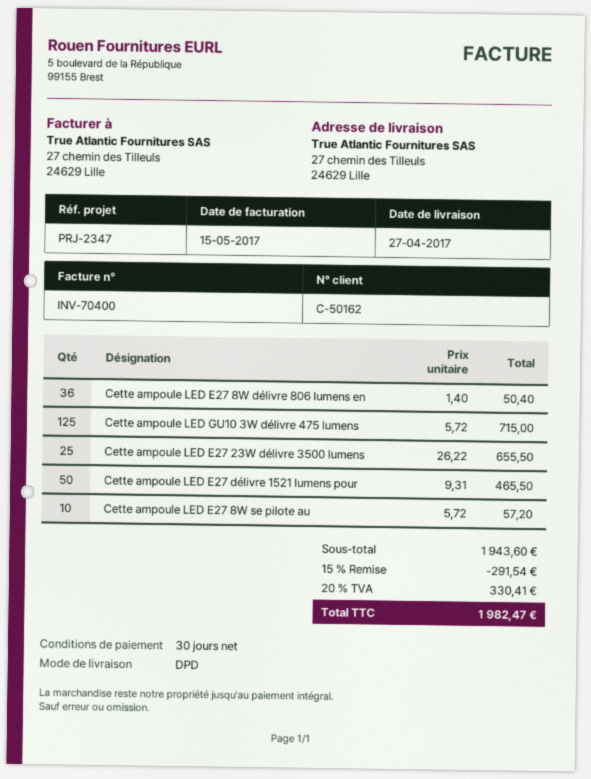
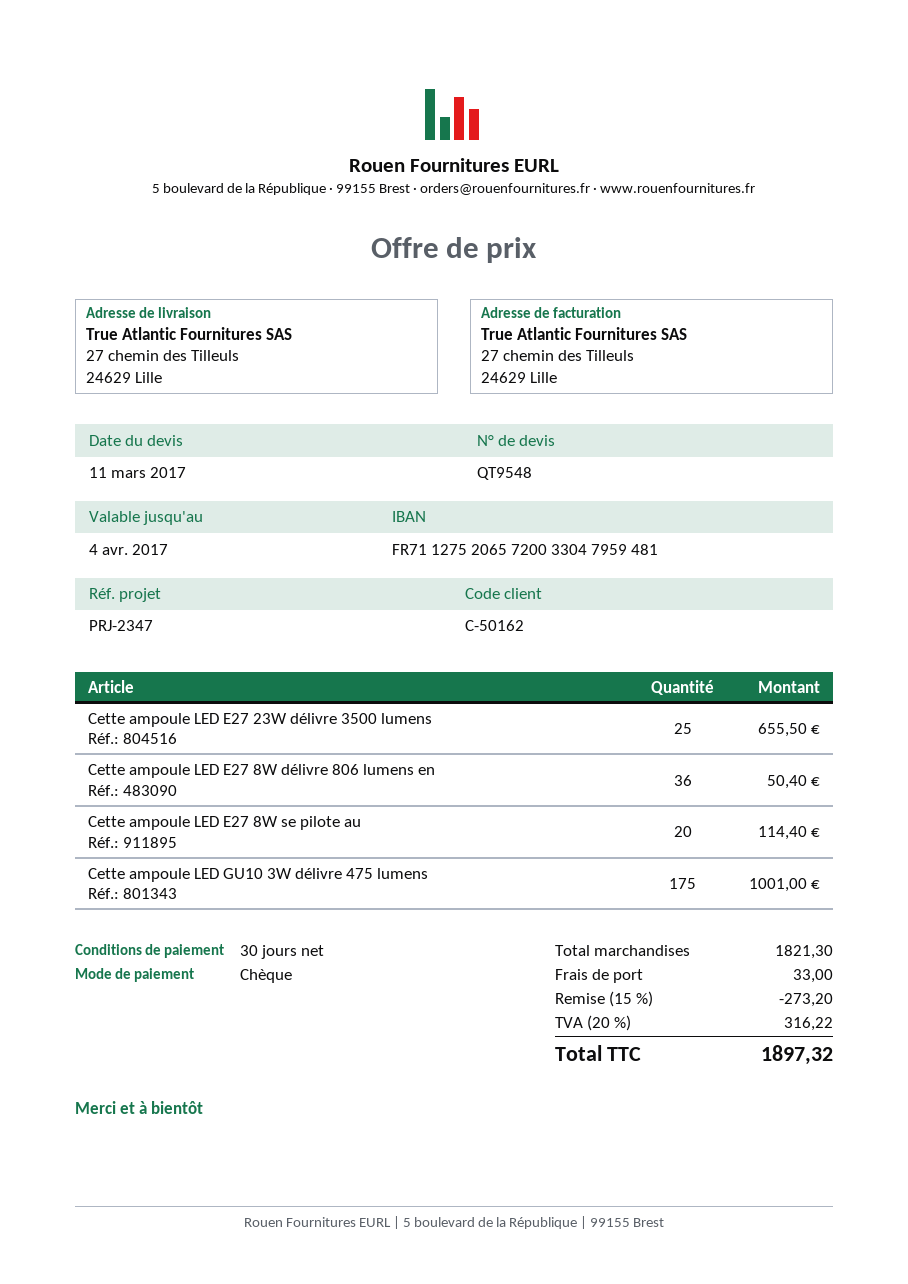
Cette ampoule LED GU10 3W délivre 475 lumens: 125 for 715.00 -> 175 for 1001.00
Cette ampoule LED E27 délivre 1521 lumens pour: 50 for 465.50 -> none
Cette ampoule LED E27 8W se pilote au: 10 for 57.20 -> 20 for 114.40
subtotal: 1943.60 -> 1821.30
discount: 15% = 291.54 -> 15% = 273.20
shipping: none -> 33.00
tax: 20% = 330.41 -> 20% = 316.22
total: 1982.47 -> 1897.32

